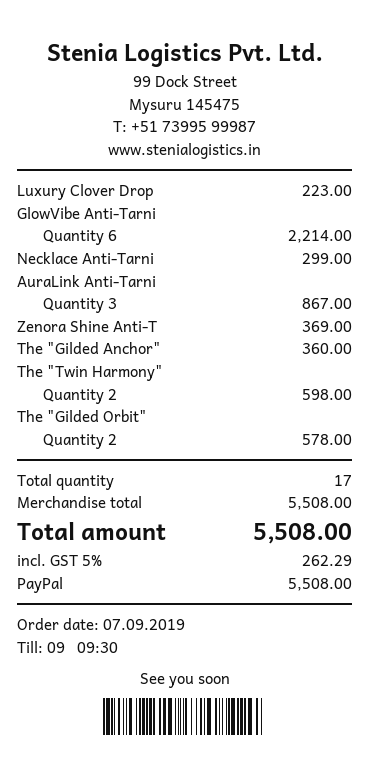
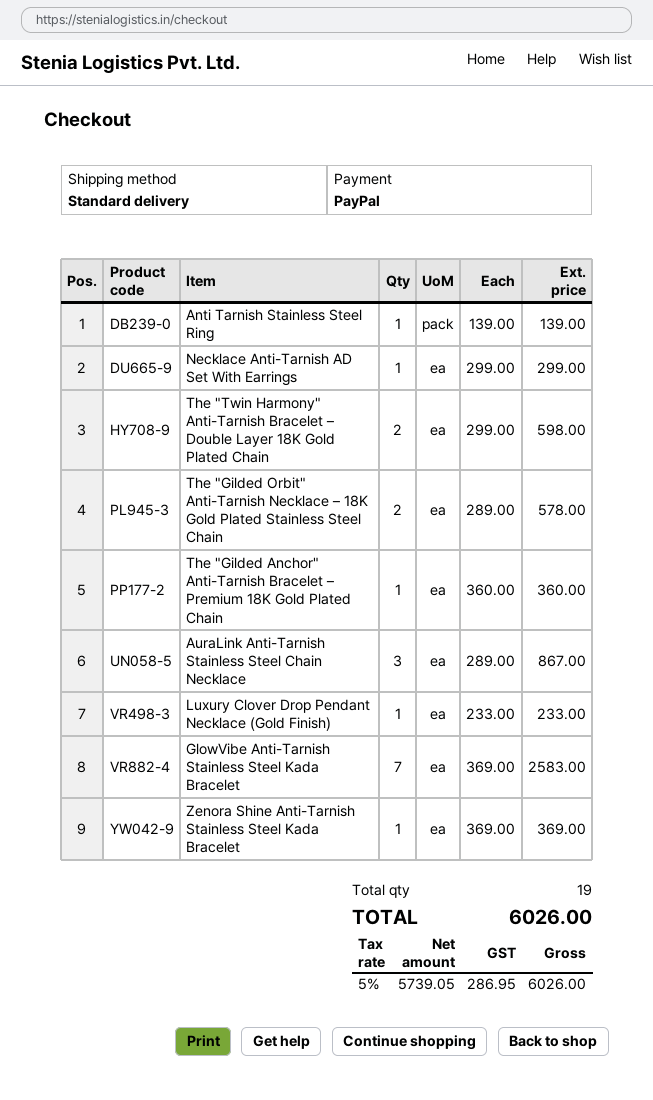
Luxury Clover Drop: 1 for 223.00 -> 1 for 233.00
GlowVibe Anti-Tarni: 6 for 2214.00 -> 7 for 2583.00
Anti Tarnish Stainless Steel Ring: none -> 1 for 139.00
total quantity: 17 -> 19
tax: 5% = 262.29 -> 5% = 286.95
total: 5508.00 -> 6026.00

